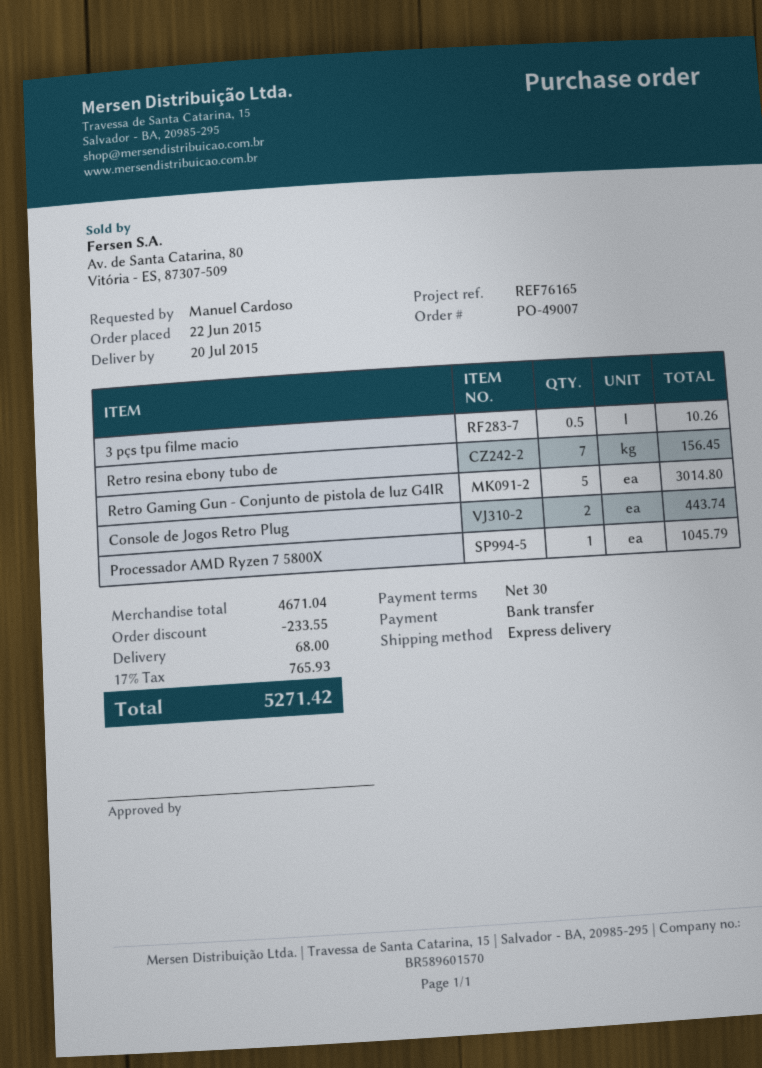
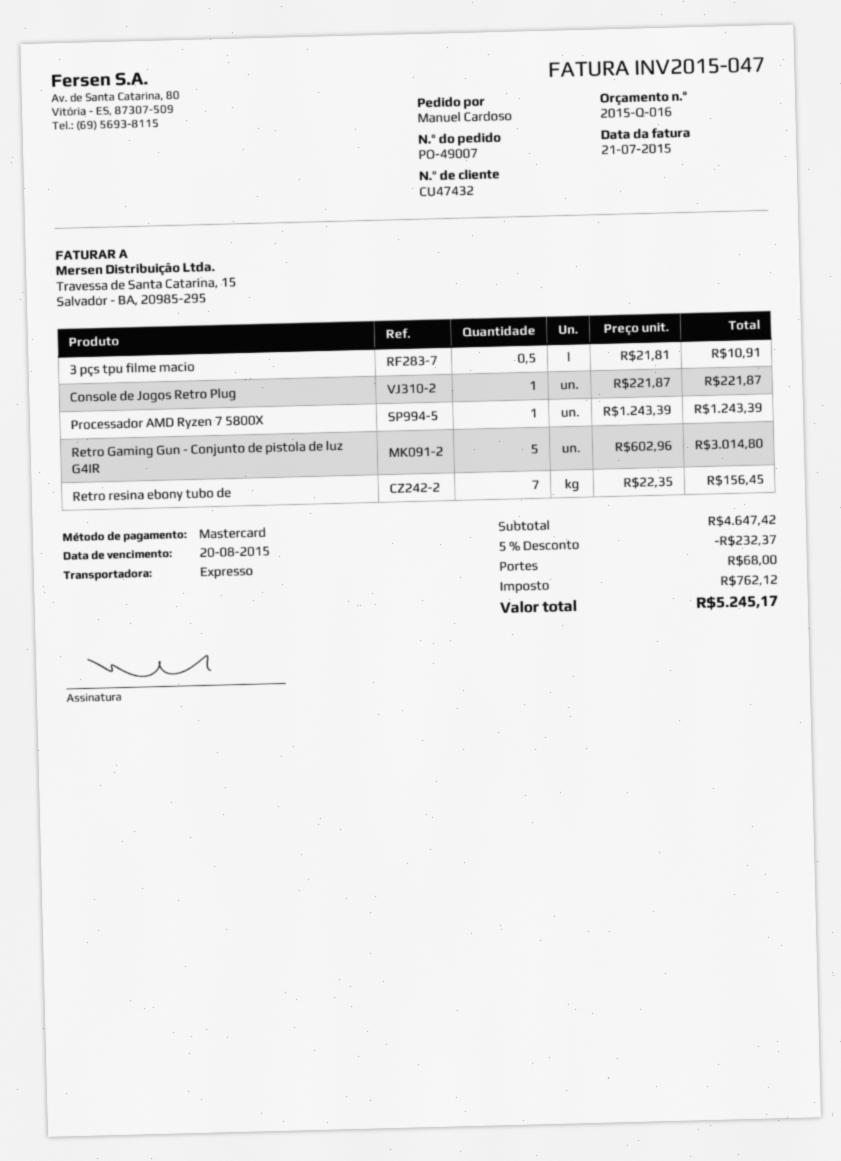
payment method: bank transfer -> Mastercard
3 pçs tpu filme macio: 0.5 for 10.26 -> 0.5 for 10.91
Console de Jogos Retro Plug: 2 for 443.74 -> 1 for 221.87
Processador AMD Ryzen 7 5800X: 1 for 1045.79 -> 1 for 1243.39
subtotal: 4671.04 -> 4647.42
discount: 233.55 -> 232.37
tax: 765.93 -> 762.12
total: 5271.42 -> 5245.17

